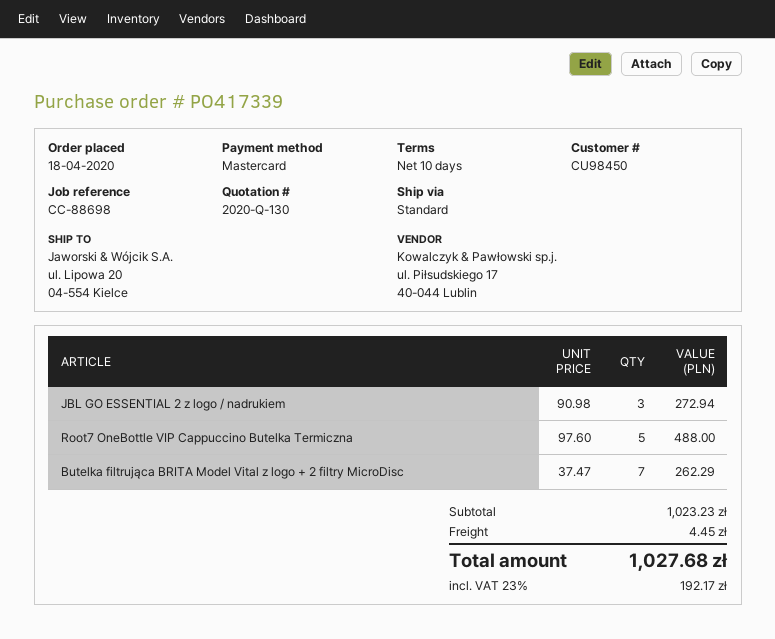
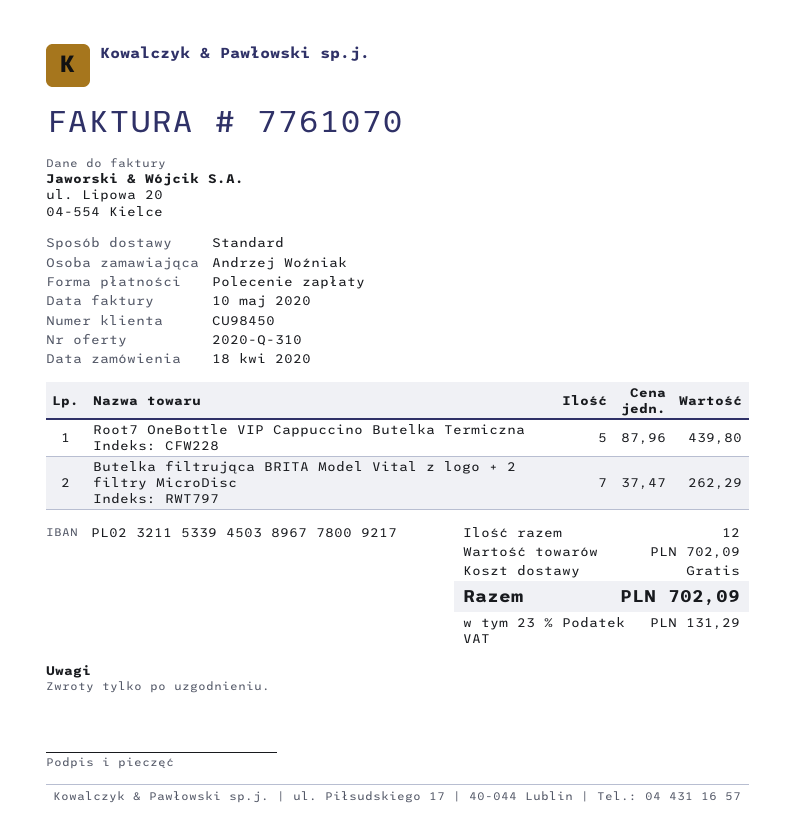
quote number: 2020-Q-130 -> 2020-Q-310
payment method: Mastercard -> direct debit
JBL GO ESSENTIAL 2 z logo / nadrukiem: 3 x 90.98 = 272.94 -> none
Root7 OneBottle VIP Cappuccino Butelka Termiczna: 5 x 97.60 = 488.00 -> 5 x 87.96 = 439.80
subtotal: 1023.23 -> 702.09
shipping: 4.45 -> 0.00
tax: 23% = 192.17 -> 23% = 131.29
total: 1027.68 -> 702.09

